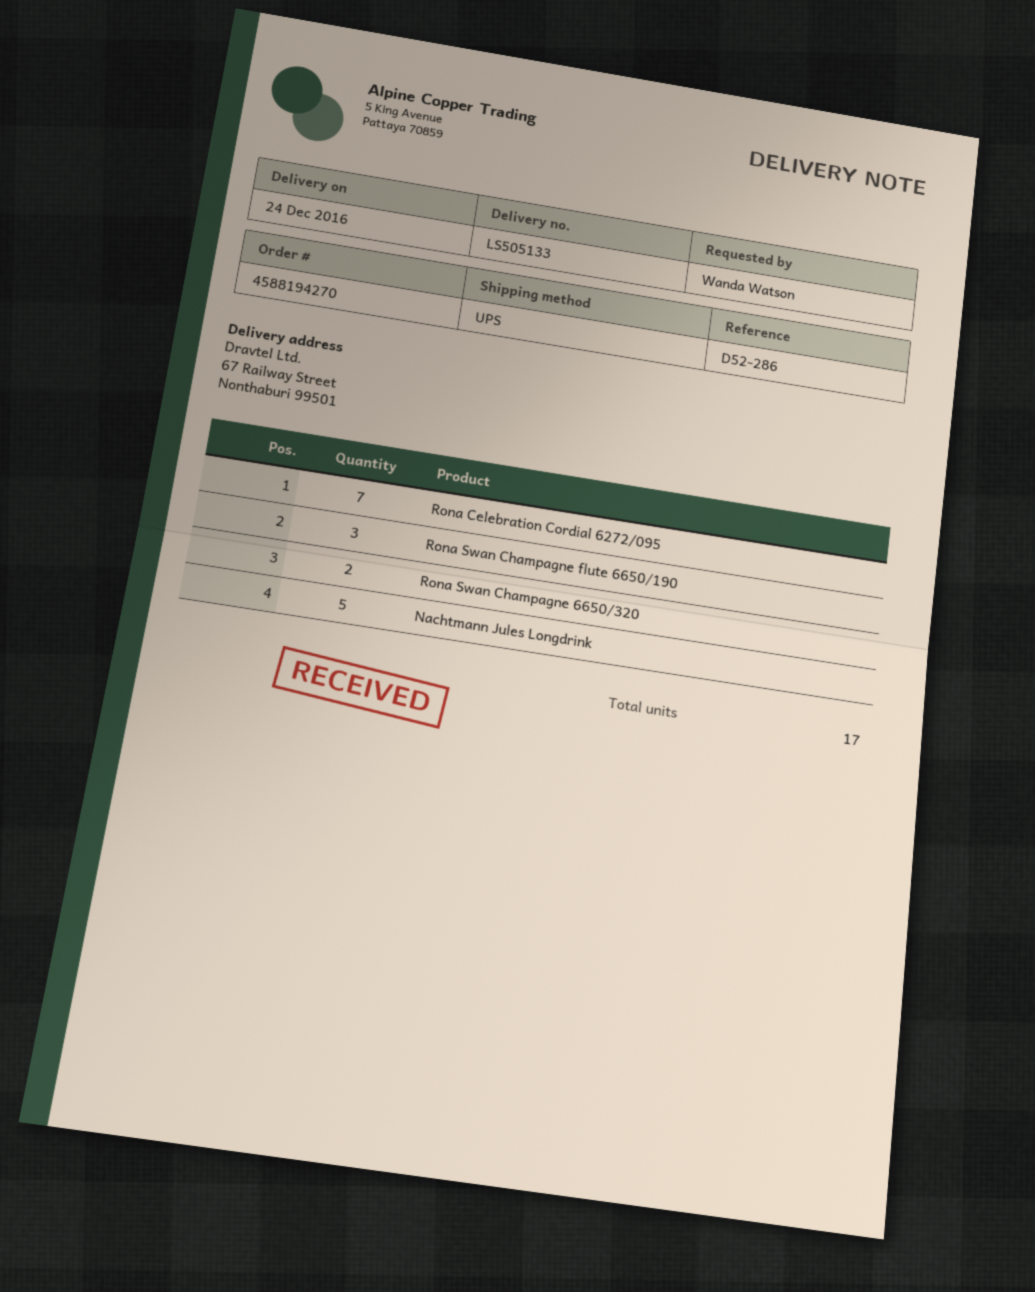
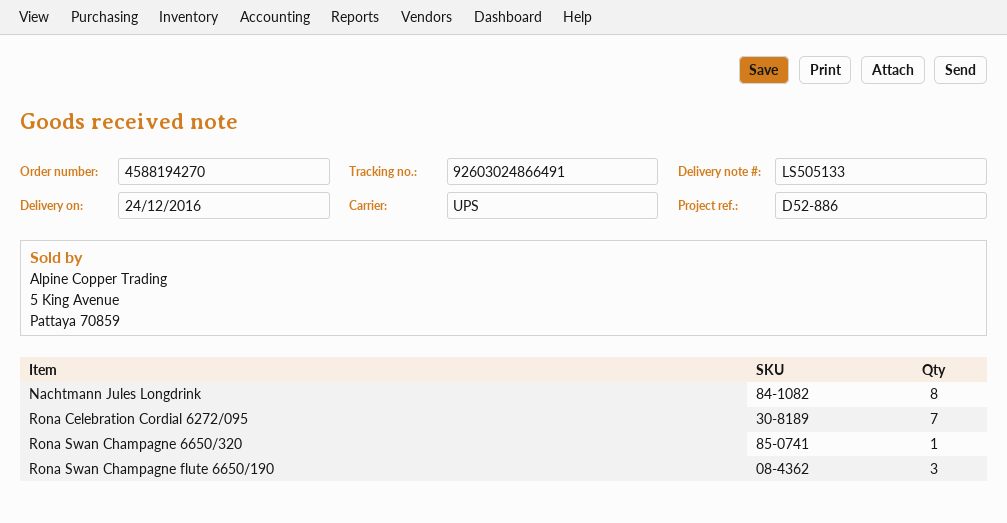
reference: D52-286 -> D52-886
Rona Swan Champagne 6650/320: 2 -> 1
Nachtmann Jules Longdrink: 5 -> 8

